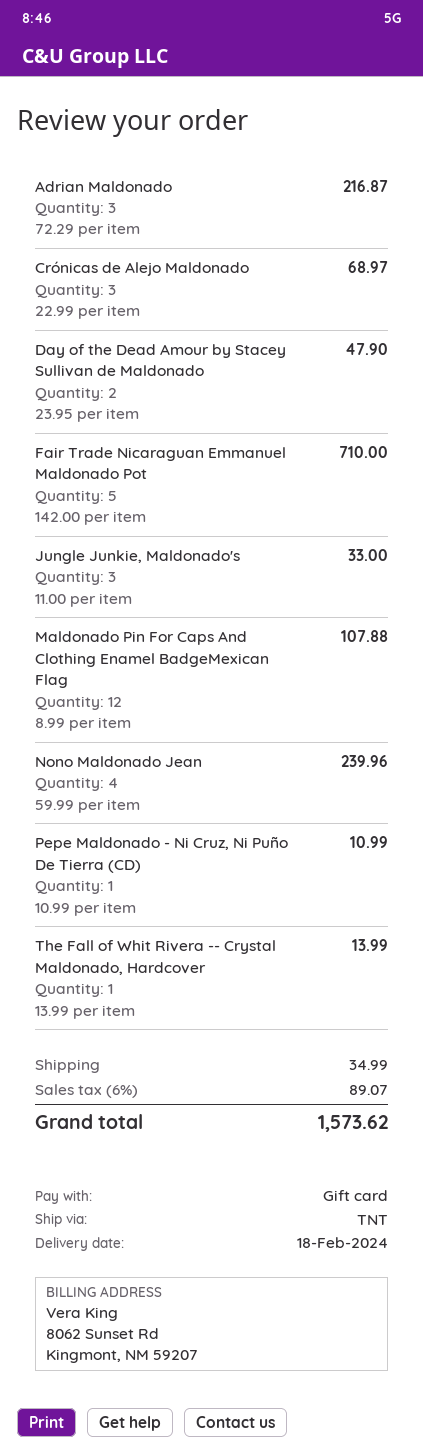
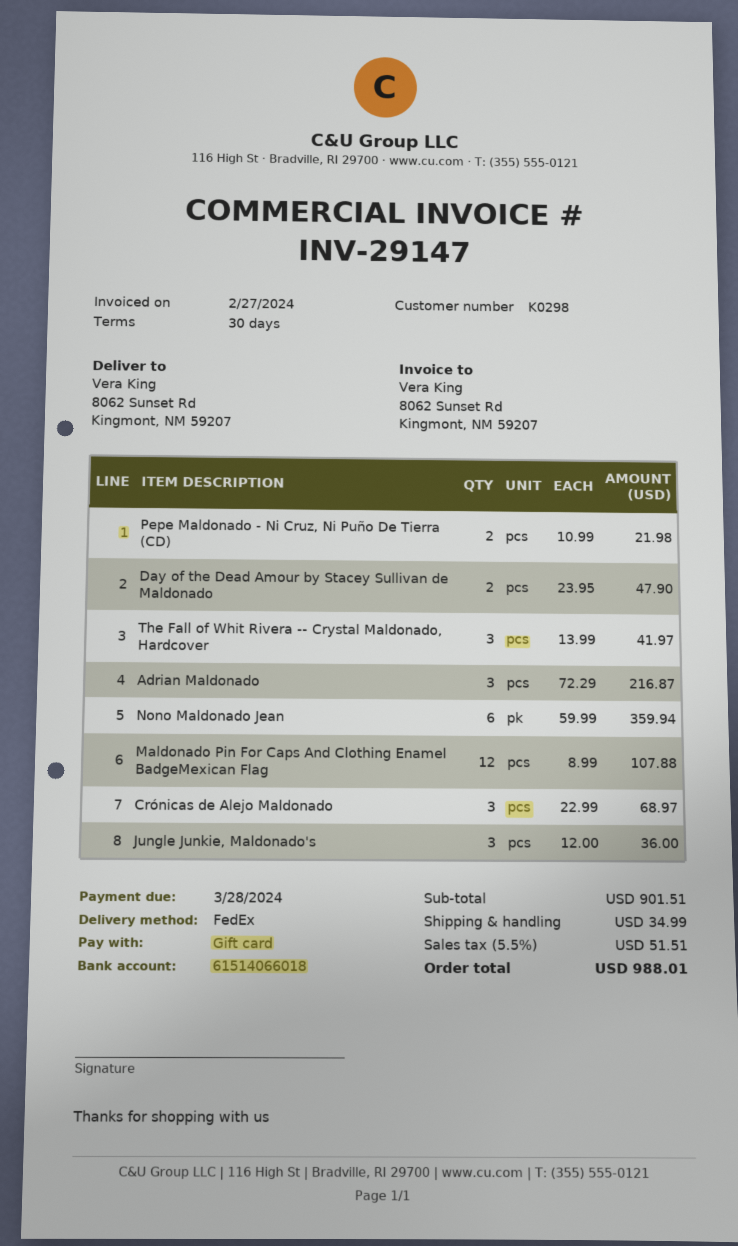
shipping method: TNT -> FedEx
Fair Trade Nicaraguan Emmanuel Maldonado Pot: 5 x 142.00 = 710.00 -> none
Jungle Junkie, Maldonado's: 3 x 11.00 = 33.00 -> 3 x 12.00 = 36.00
Nono Maldonado Jean: 4 x 59.99 = 239.96 -> 6 x 59.99 = 359.94
Pepe Maldonado - Ni Cruz, Ni Puño De Tierra (CD): 1 x 10.99 = 10.99 -> 2 x 10.99 = 21.98
The Fall of Whit Rivera -- Crystal Maldonado, Hardcover: 1 x 13.99 = 13.99 -> 3 x 13.99 = 41.97
tax: 6% = 89.07 -> 5.5% = 51.51
total: 1573.62 -> 988.01

